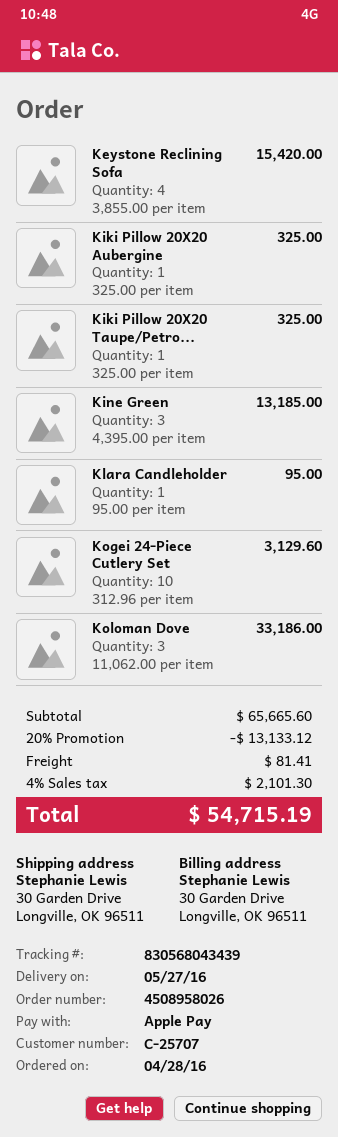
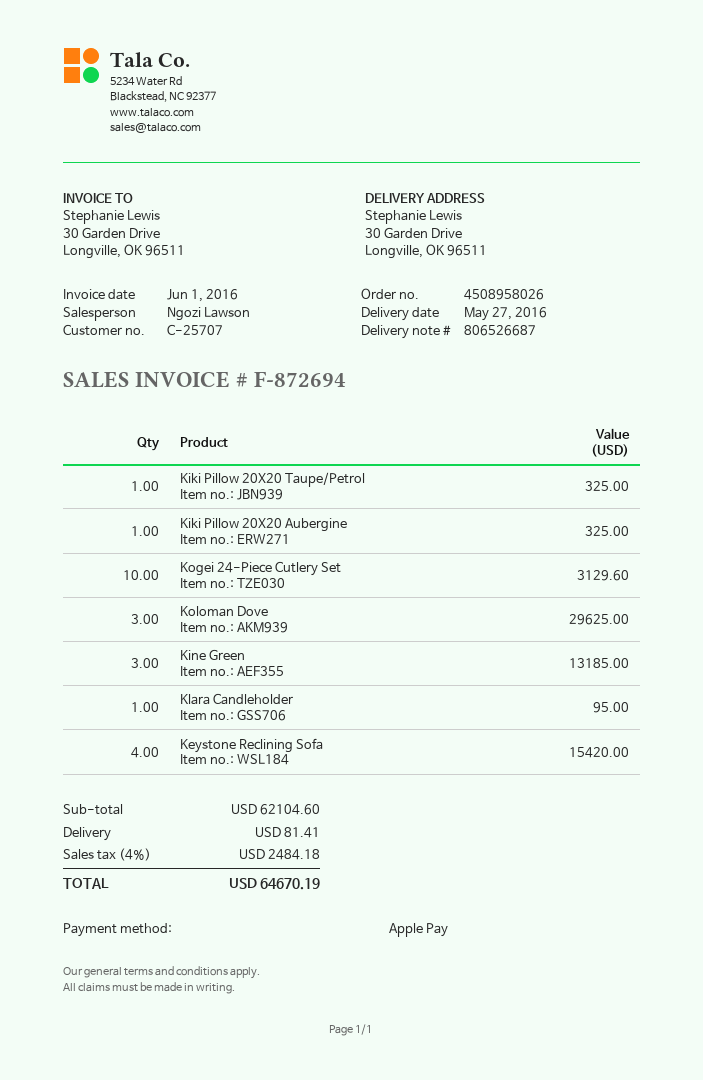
Koloman Dove: 3 for 33186.00 -> 3 for 29625.00
subtotal: 65665.60 -> 62104.60
discount: 20% = 13133.12 -> none
tax: 4% = 2101.30 -> 4% = 2484.18
total: 54715.19 -> 64670.19

